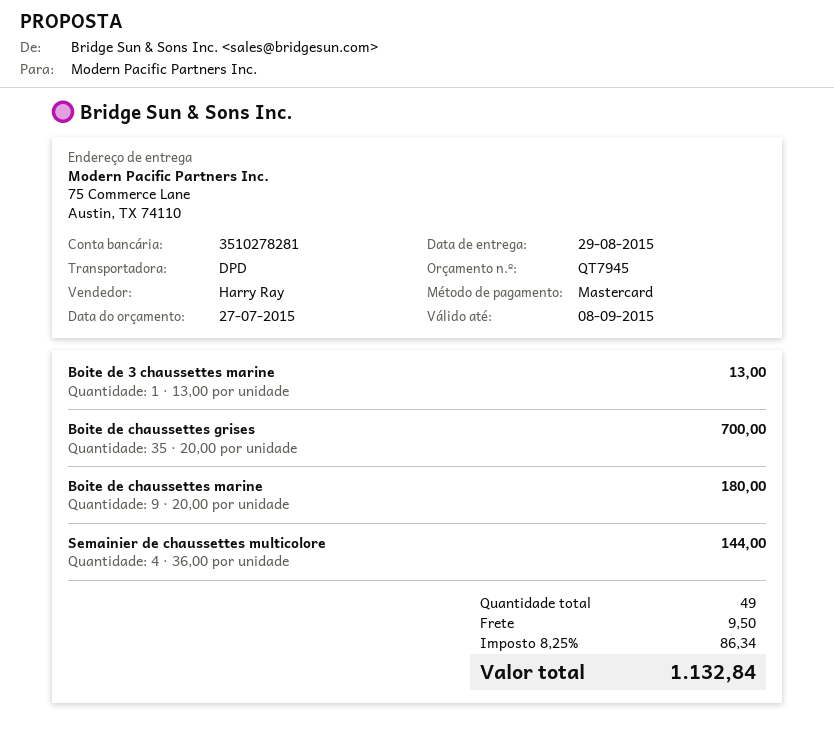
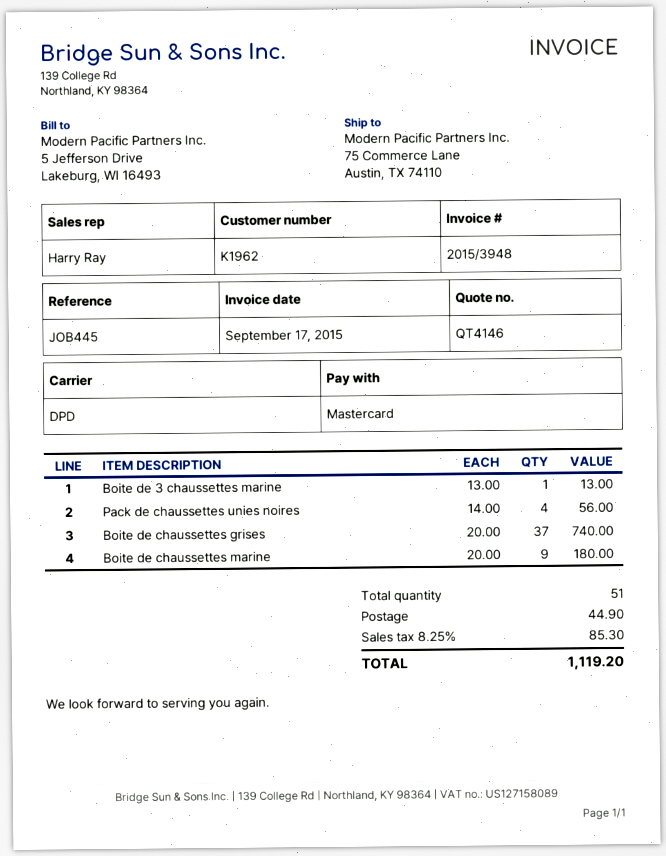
quote number: QT7945 -> QT4146
Boite de chaussettes grises: 35 x 20.00 = 700.00 -> 37 x 20.00 = 740.00
Semainier de chaussettes multicolore: 4 x 36.00 = 144.00 -> none
Pack de chaussettes unies noires: none -> 4 x 14.00 = 56.00
total quantity: 49 -> 51
shipping: 9.50 -> 44.90
tax: 8.25% = 86.34 -> 8.25% = 85.30
total: 1132.84 -> 1119.20

